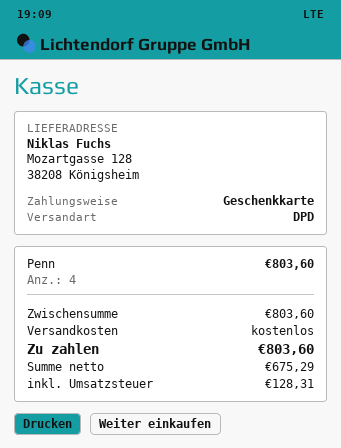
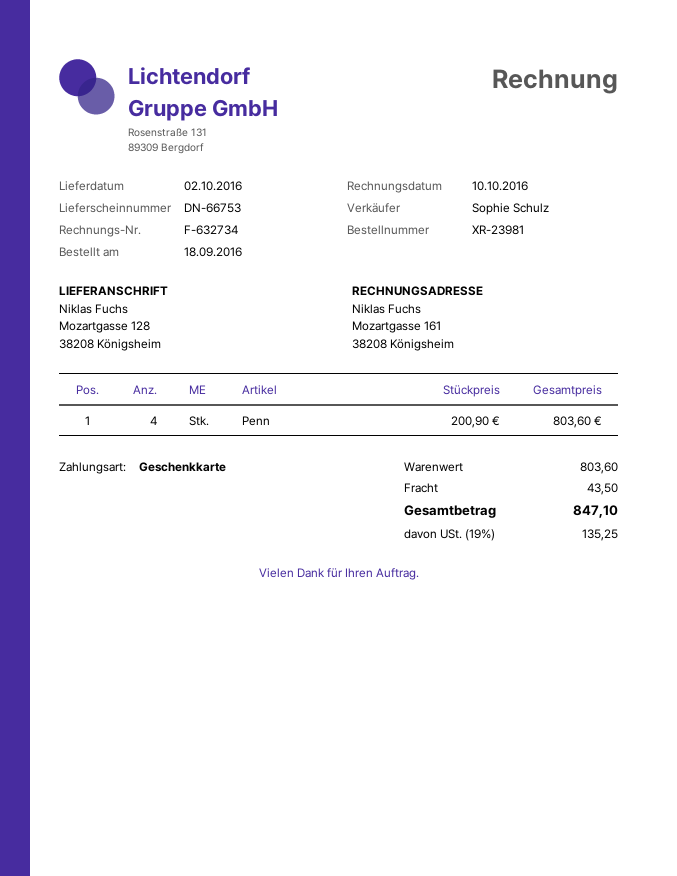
shipping: 0.00 -> 43.50
tax: 128.31 -> 135.25
total: 803.60 -> 847.10

